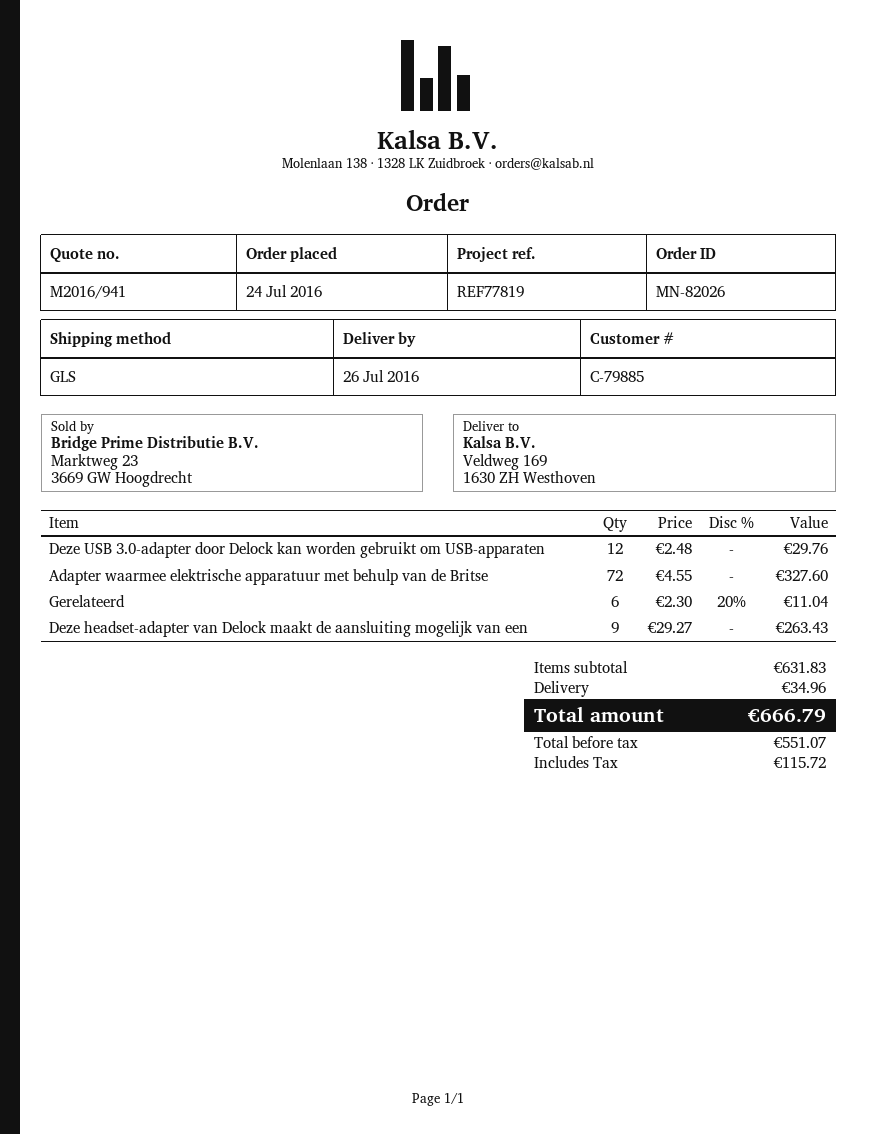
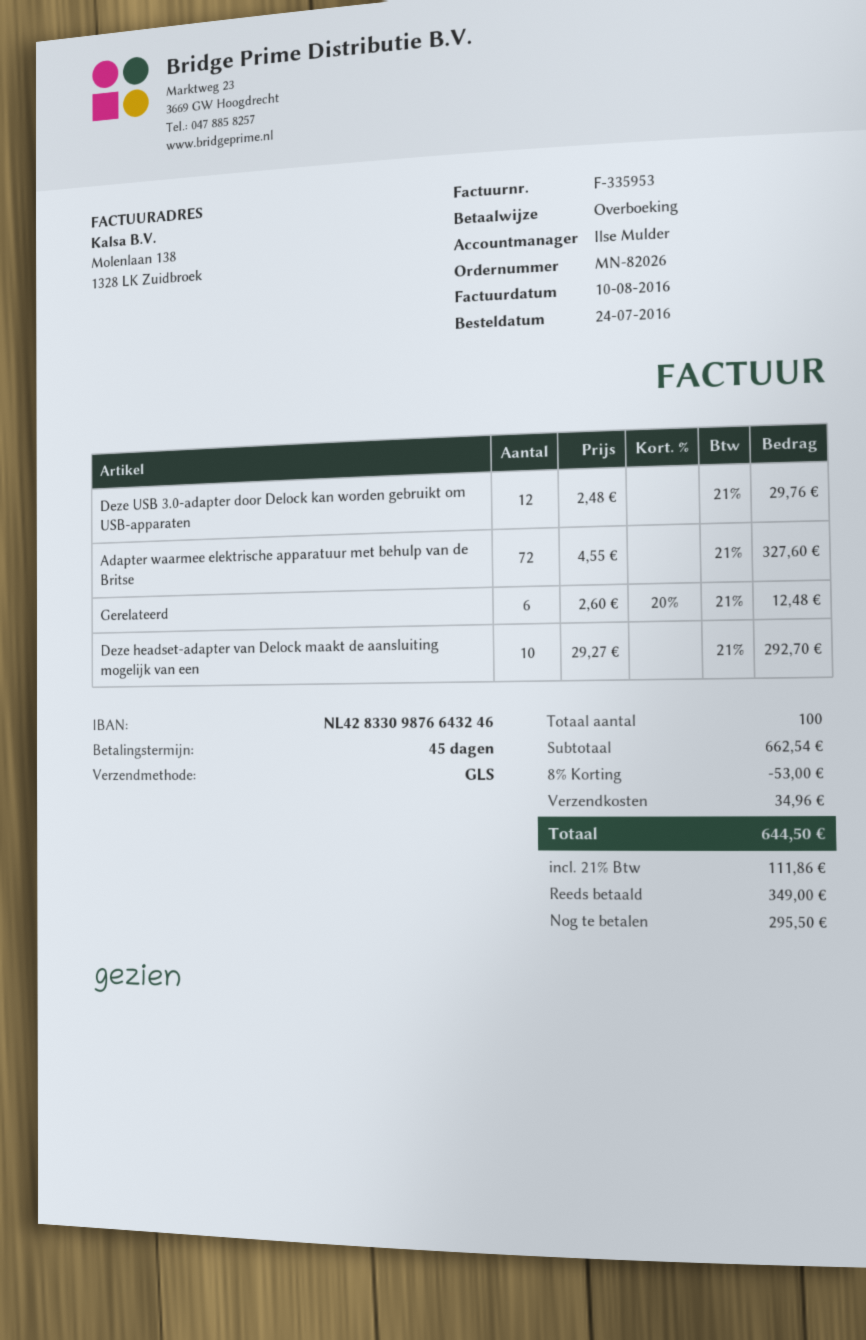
Gerelateerd: 6 x 2.30 - 20% = 11.04 -> 6 x 2.60 - 20% = 12.48
Deze headset-adapter van Delock maakt de aansluiting mogelijk van een: 9 x 29.27 = 263.43 -> 10 x 29.27 = 292.70
subtotal: 631.83 -> 662.54
discount: none -> 8% = 53.00
tax: 115.72 -> 111.86
total: 666.79 -> 644.50

